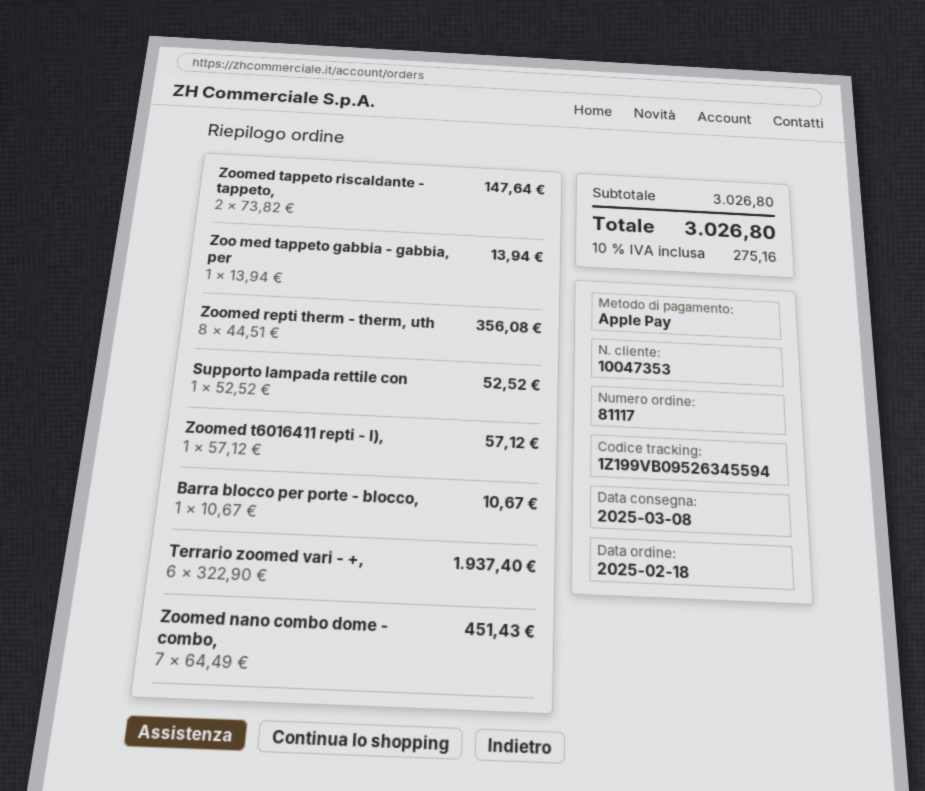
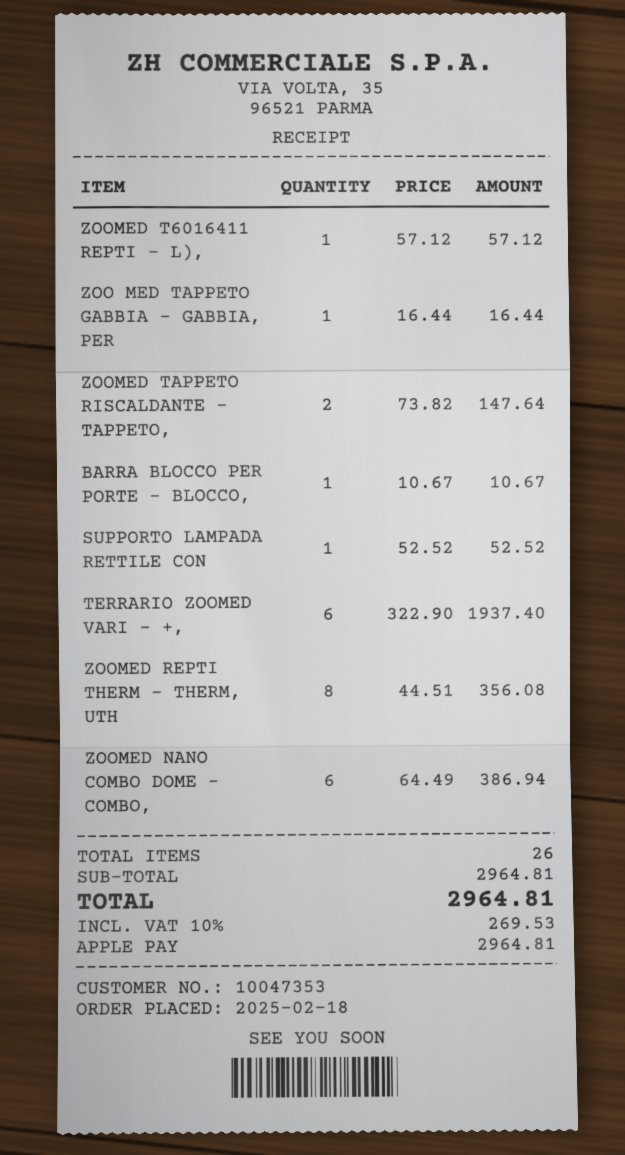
Zoo med tappeto gabbia - gabbia, per: 1 x 13.94 = 13.94 -> 1 x 16.44 = 16.44
Zoomed nano combo dome - combo,: 7 x 64.49 = 451.43 -> 6 x 64.49 = 386.94
subtotal: 3026.80 -> 2964.81
tax: 10% = 275.16 -> 10% = 269.53
total: 3026.80 -> 2964.81

